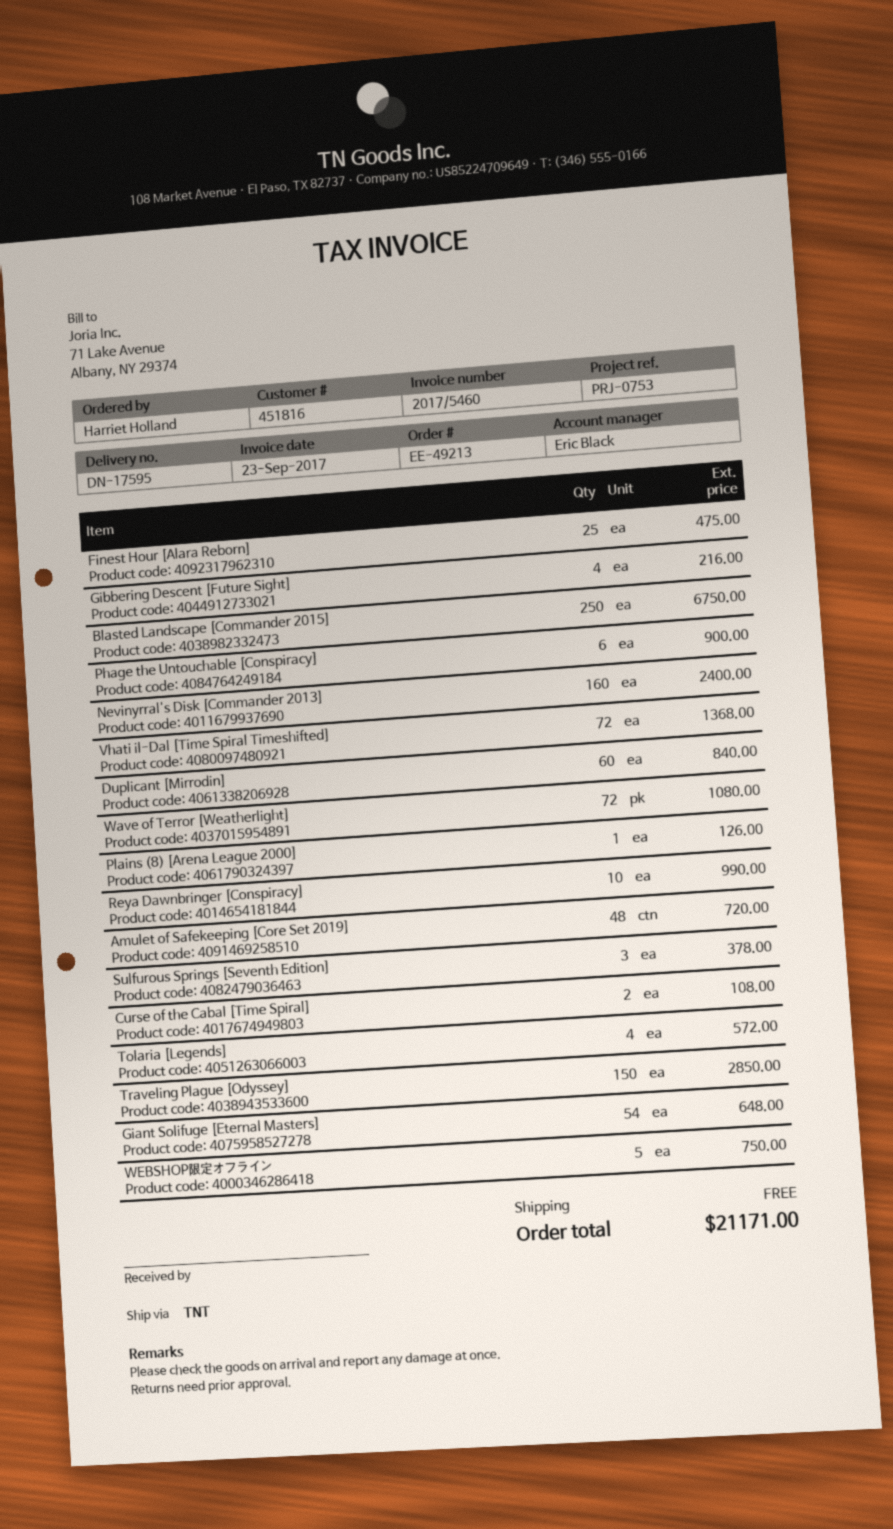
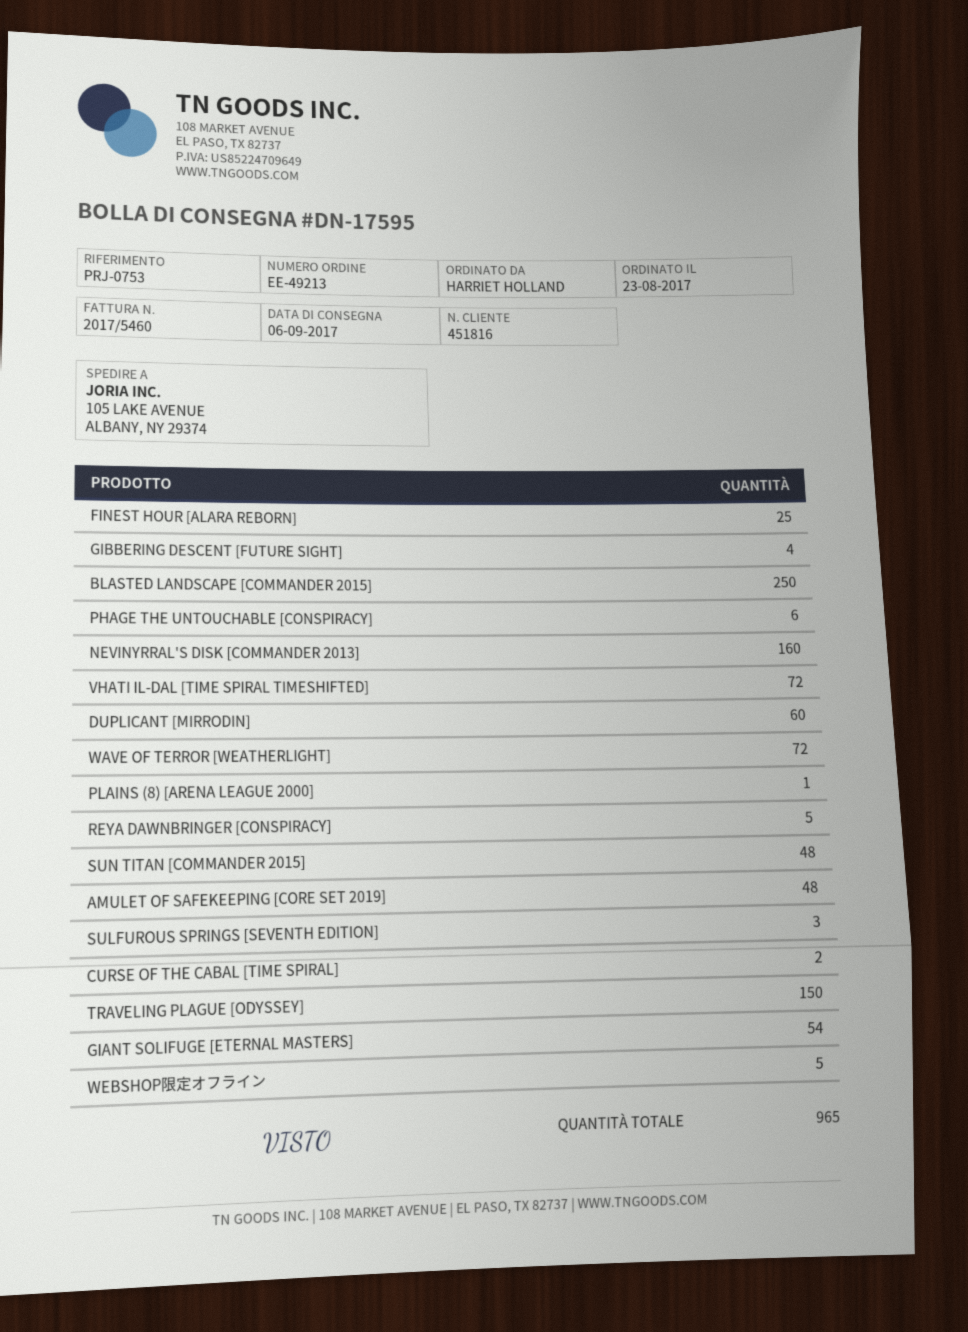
Reya Dawnbringer [Conspiracy]: 10 -> 5
Tolaria [Legends]: 4 -> none
SUN TITAN [COMMANDER 2015]: none -> 48

